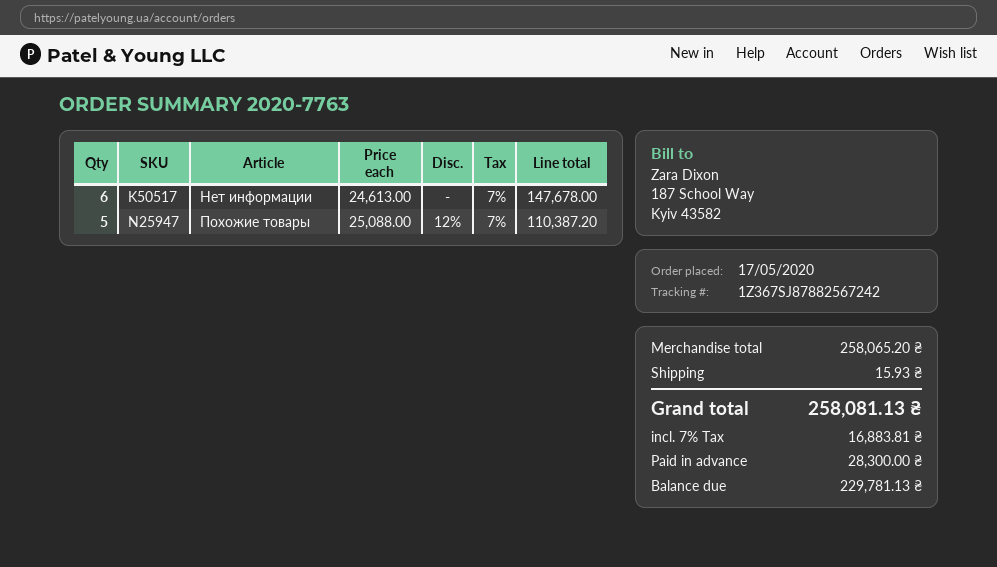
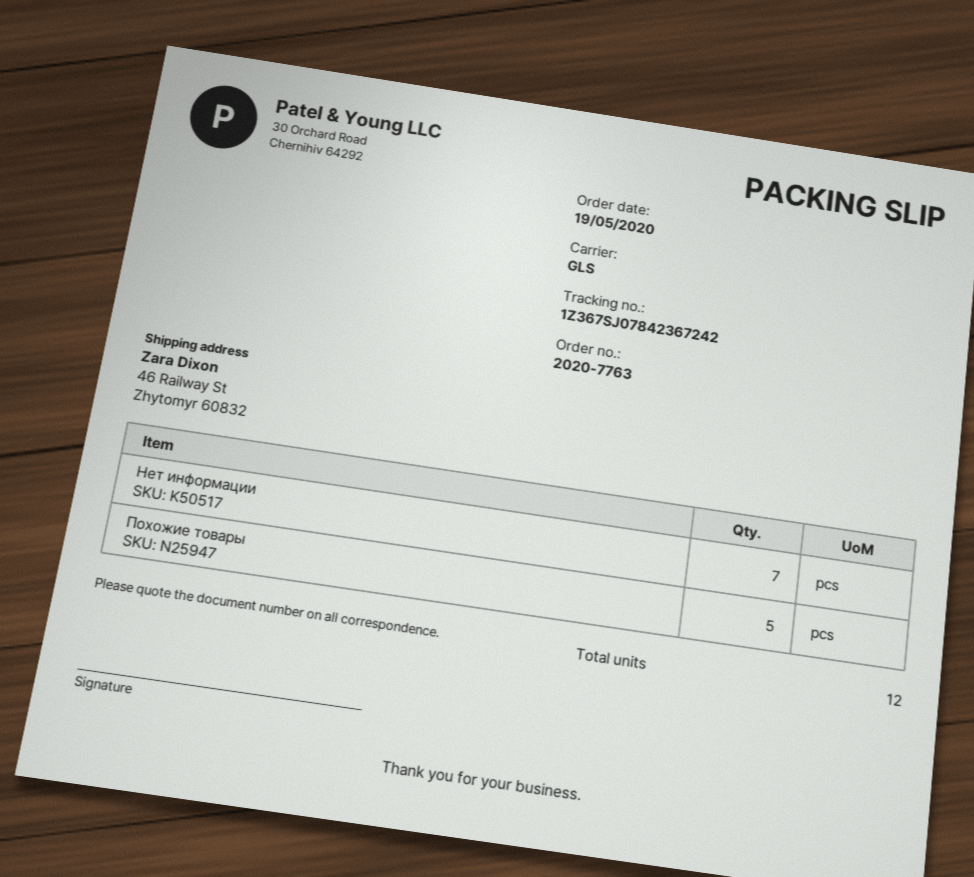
order date: 2020-05-17 -> 2020-05-19
tracking number: 1Z367SJ87882567242 -> 1Z367SJ07842367242
Нет информации: 6 -> 7

